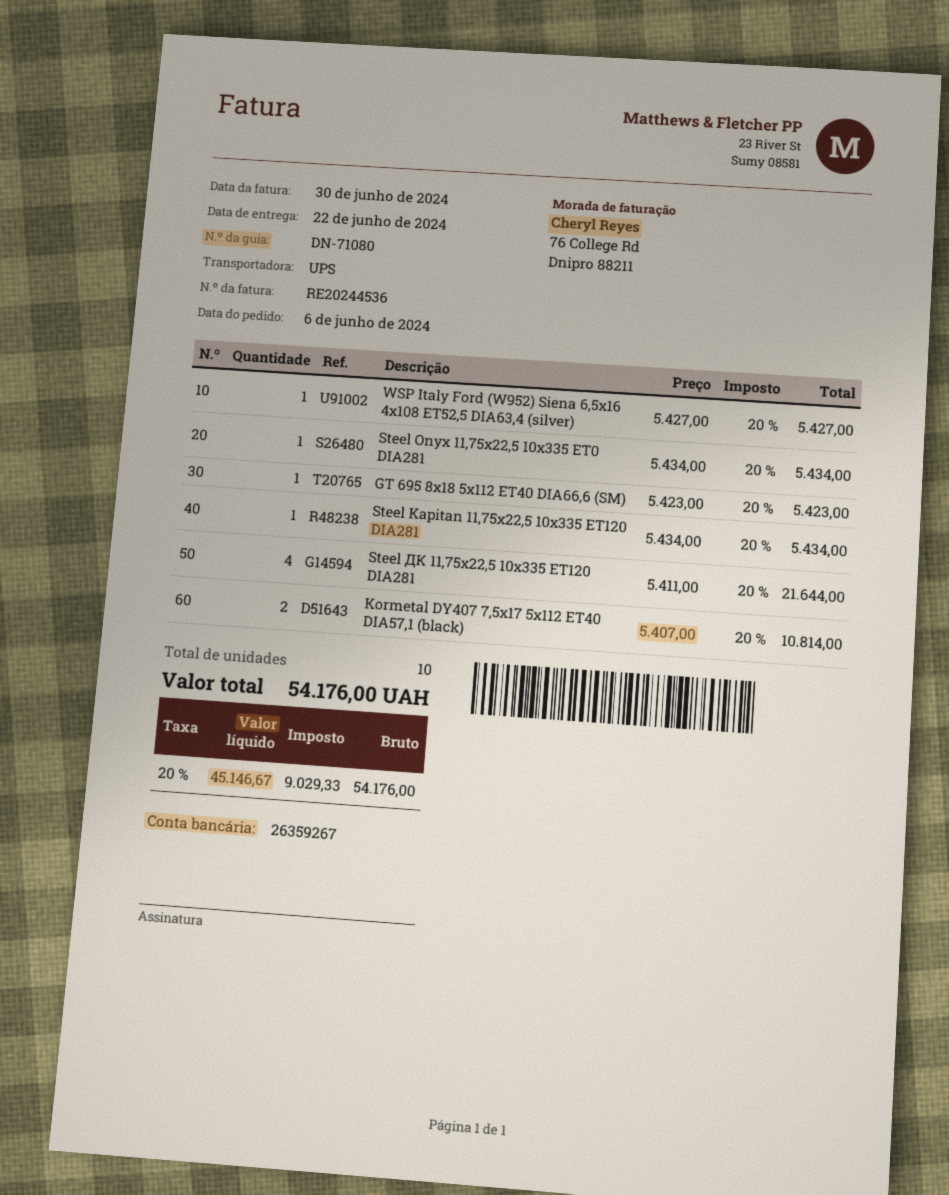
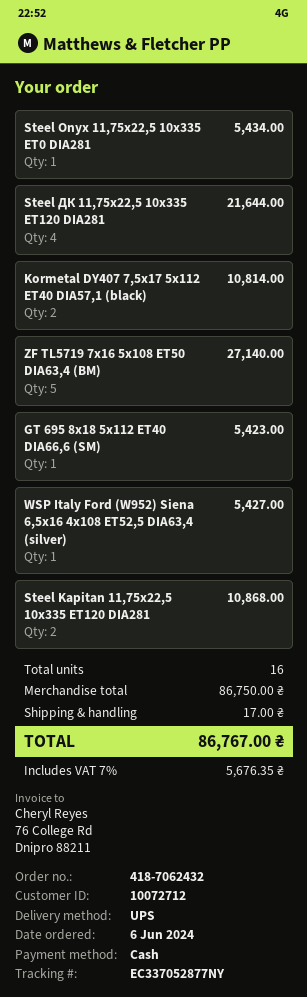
Steel Kapitan 11,75x22,5 10x335 ET120 DIA281: 1 for 5434.00 -> 2 for 10868.00
ZF TL5719 7x16 5x108 ET50 DIA63,4 (BM): none -> 5 for 27140.00
total quantity: 10 -> 16
shipping: none -> 17.00
tax: 20% = 9029.33 -> 7% = 5676.35
total: 54176.00 -> 86767.00

